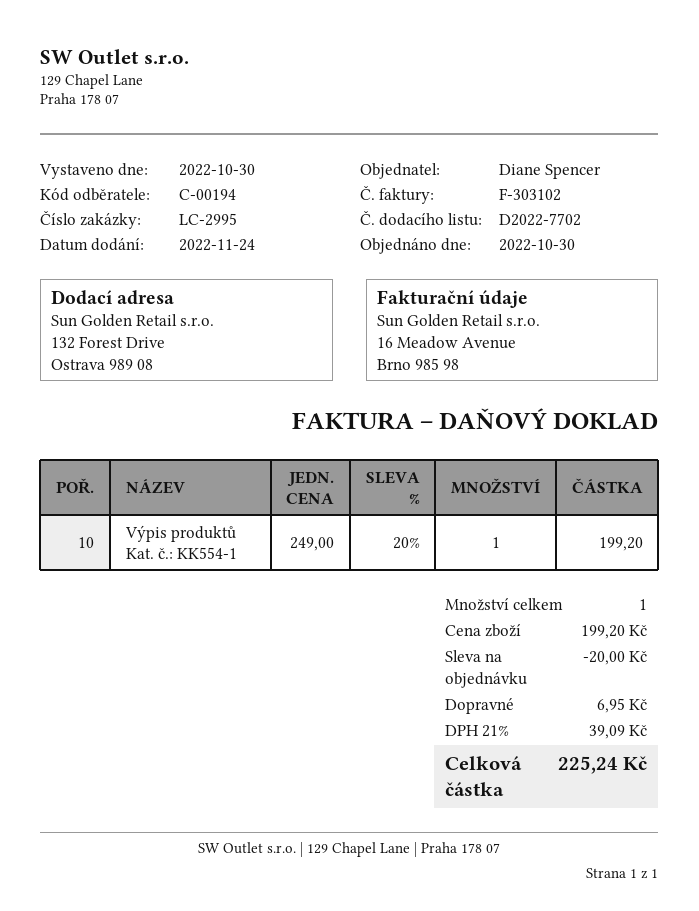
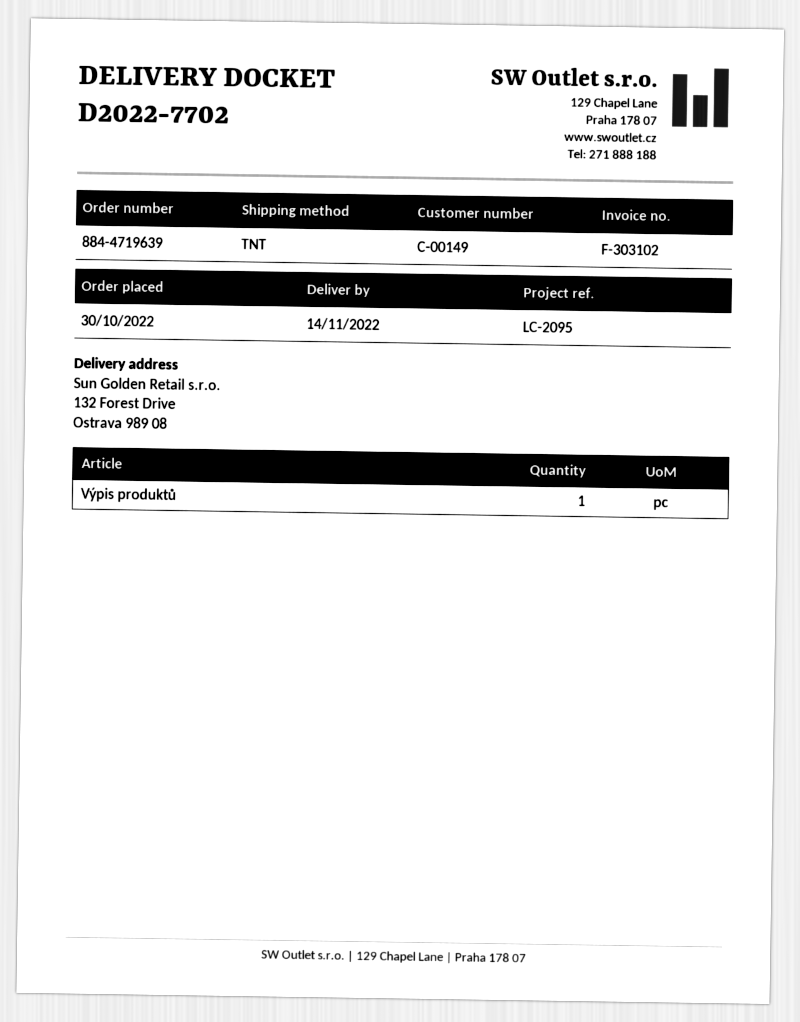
delivery date: 2022-11-24 -> 2022-11-14
customer number: C-00194 -> C-00149
reference: LC-2995 -> LC-2095

